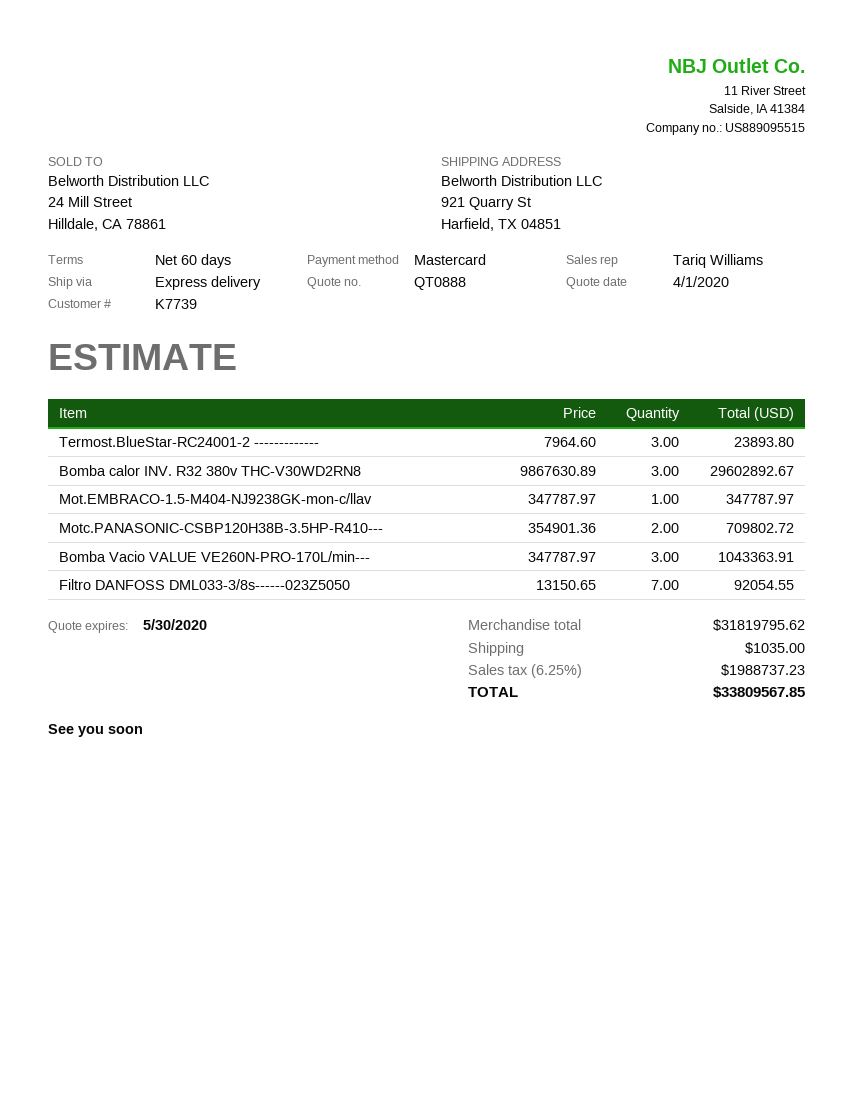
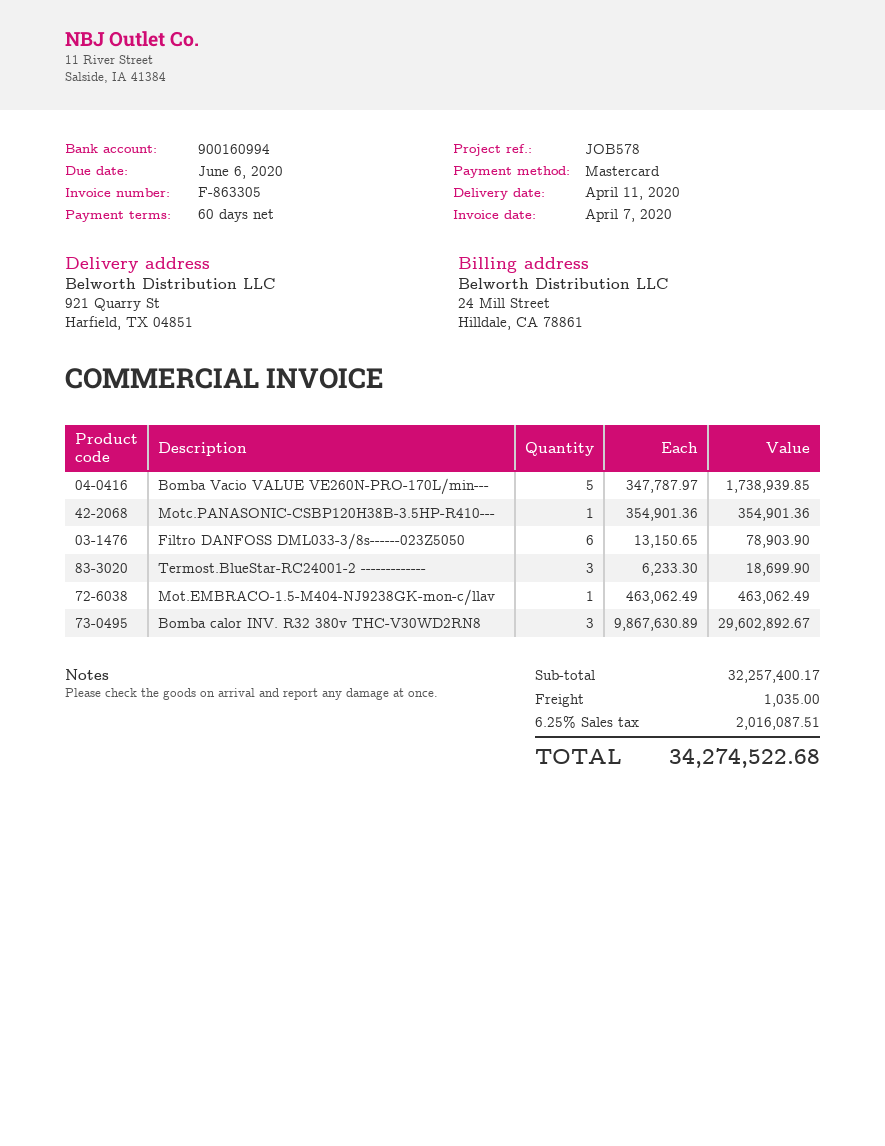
Termost.BlueStar-RC24001-2 -------------: 3 x 7964.60 = 23893.80 -> 3 x 6233.30 = 18699.90
Mot.EMBRACO-1.5-M404-NJ9238GK-mon-c/llav: 1 x 347787.97 = 347787.97 -> 1 x 463062.49 = 463062.49
Motc.PANASONIC-CSBP120H38B-3.5HP-R410---: 2 x 354901.36 = 709802.72 -> 1 x 354901.36 = 354901.36
Bomba Vacio VALUE VE260N-PRO-170L/min---: 3 x 347787.97 = 1043363.91 -> 5 x 347787.97 = 1738939.85
Filtro DANFOSS DML033-3/8s------023Z5050: 7 x 13150.65 = 92054.55 -> 6 x 13150.65 = 78903.90
subtotal: 31819795.62 -> 32257400.17
tax: 6.25% = 1988737.23 -> 6.25% = 2016087.51
total: 33809567.85 -> 34274522.68

